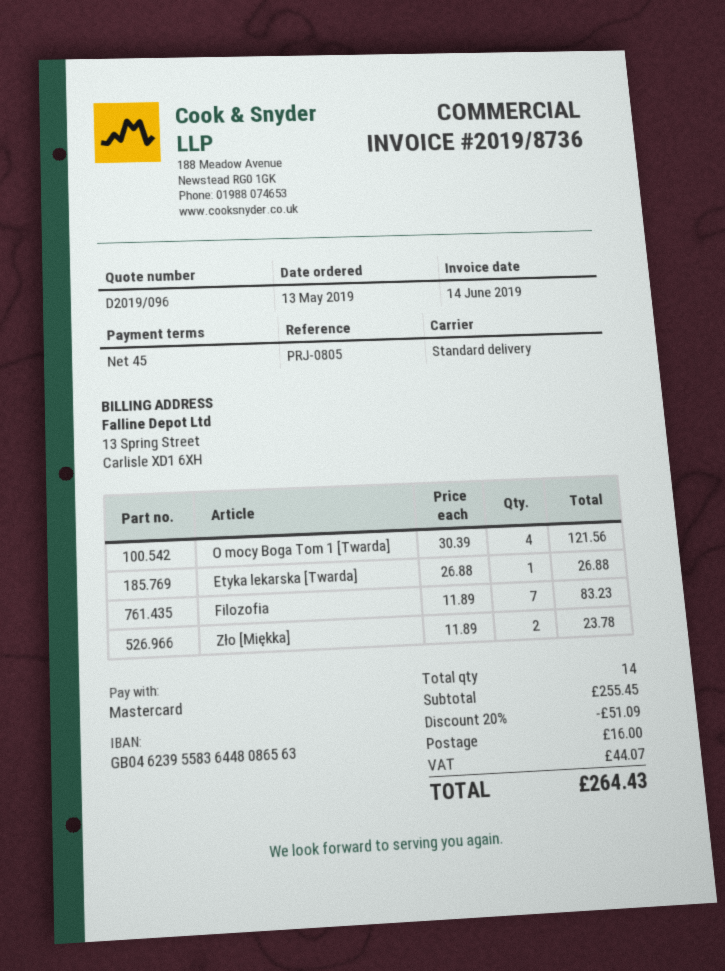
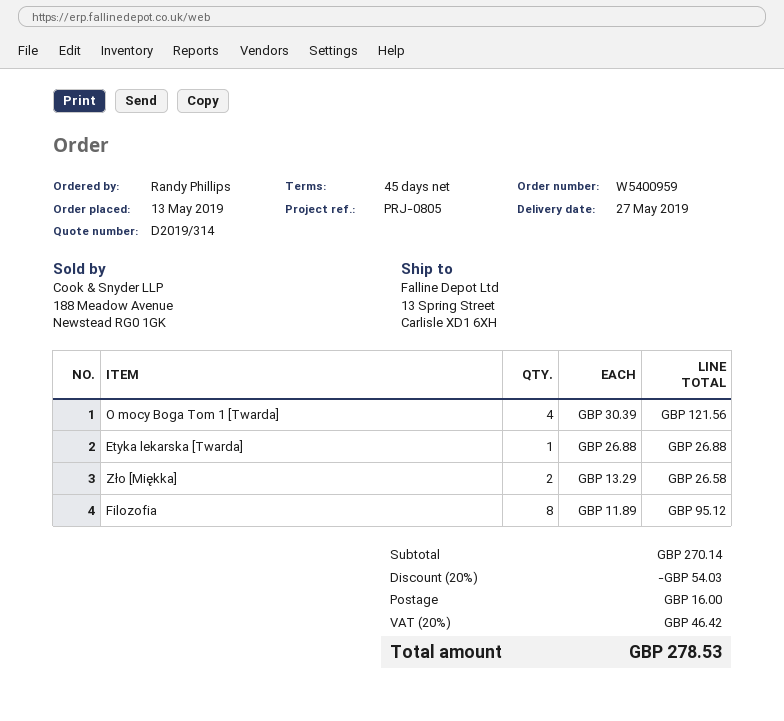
quote number: D2019/096 -> D2019/314
Filozofia: 7 x 11.89 = 83.23 -> 8 x 11.89 = 95.12
Zło [Miękka]: 2 x 11.89 = 23.78 -> 2 x 13.29 = 26.58
subtotal: 255.45 -> 270.14
discount: 20% = 51.09 -> 20% = 54.03
tax: 44.07 -> 46.42
total: 264.43 -> 278.53

